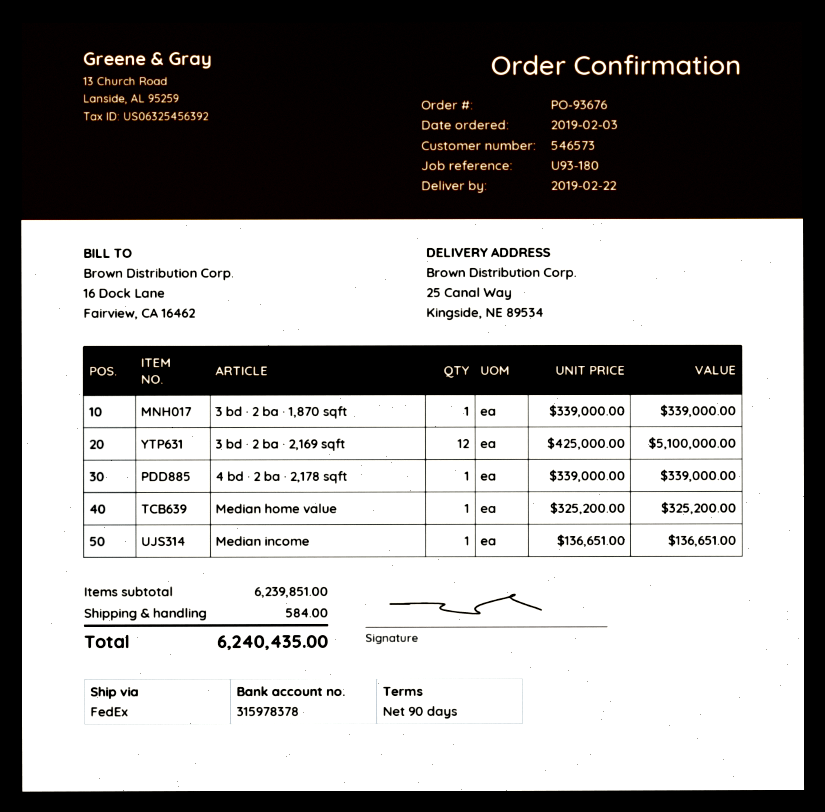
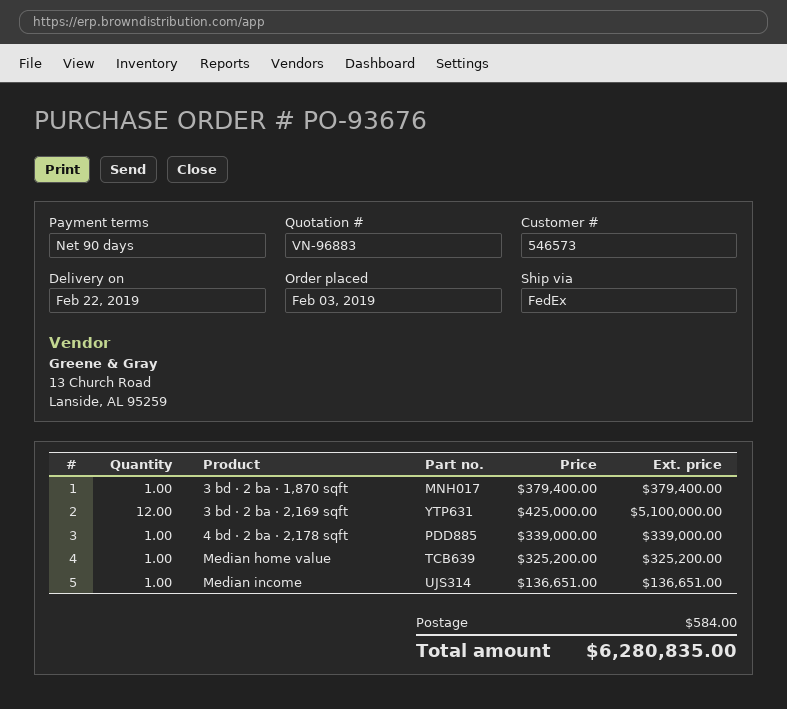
3 bd · 2 ba · 1,870 sqft: 1 x 339000.00 = 339000.00 -> 1 x 379400.00 = 379400.00
total: 6240435.00 -> 6280835.00

